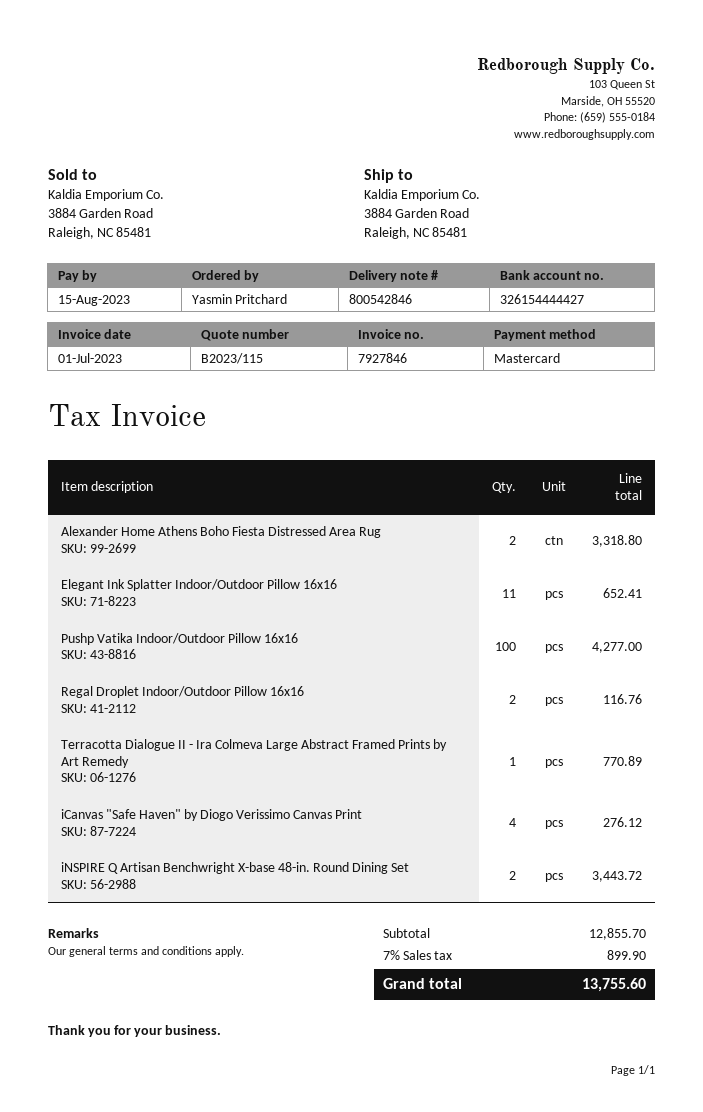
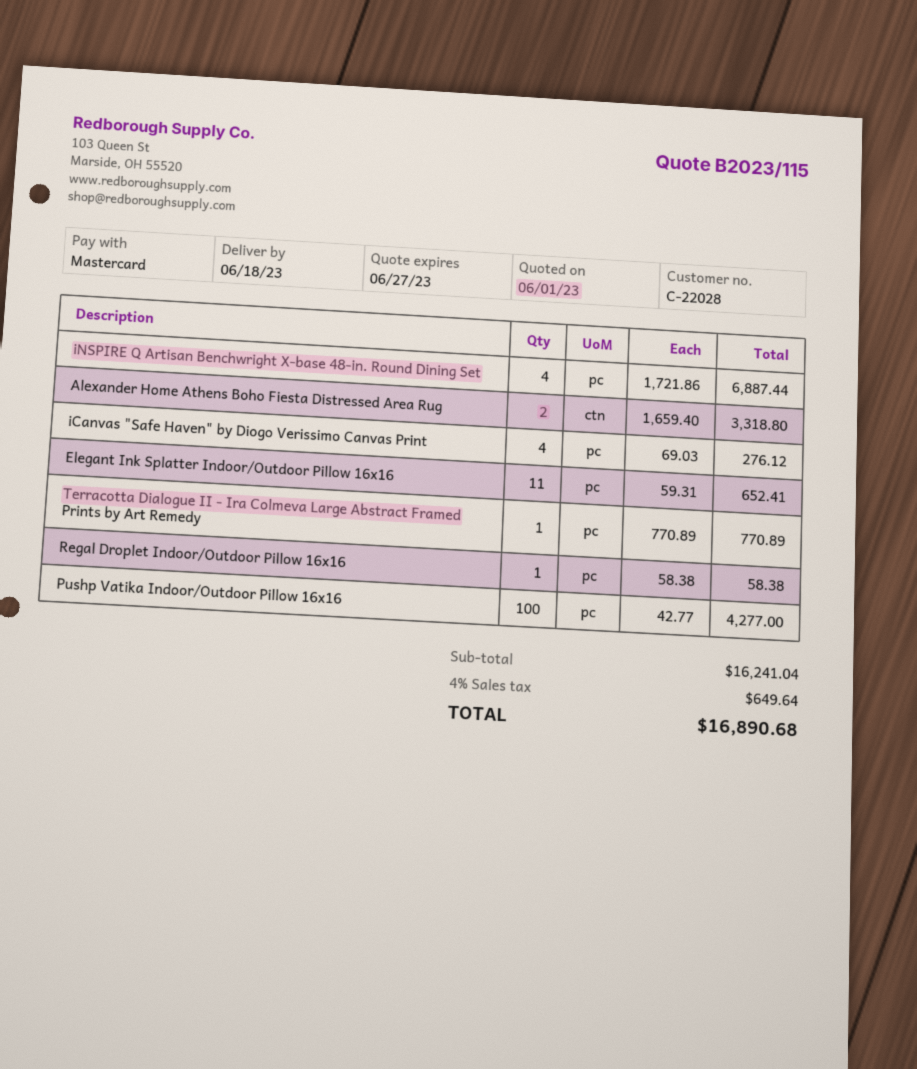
Regal Droplet Indoor/Outdoor Pillow 16x16: 2 for 116.76 -> 1 for 58.38
iNSPIRE Q Artisan Benchwright X-base 48-in. Round Dining Set: 2 for 3443.72 -> 4 for 6887.44
subtotal: 12855.70 -> 16241.04
tax: 7% = 899.90 -> 4% = 649.64
total: 13755.60 -> 16890.68

